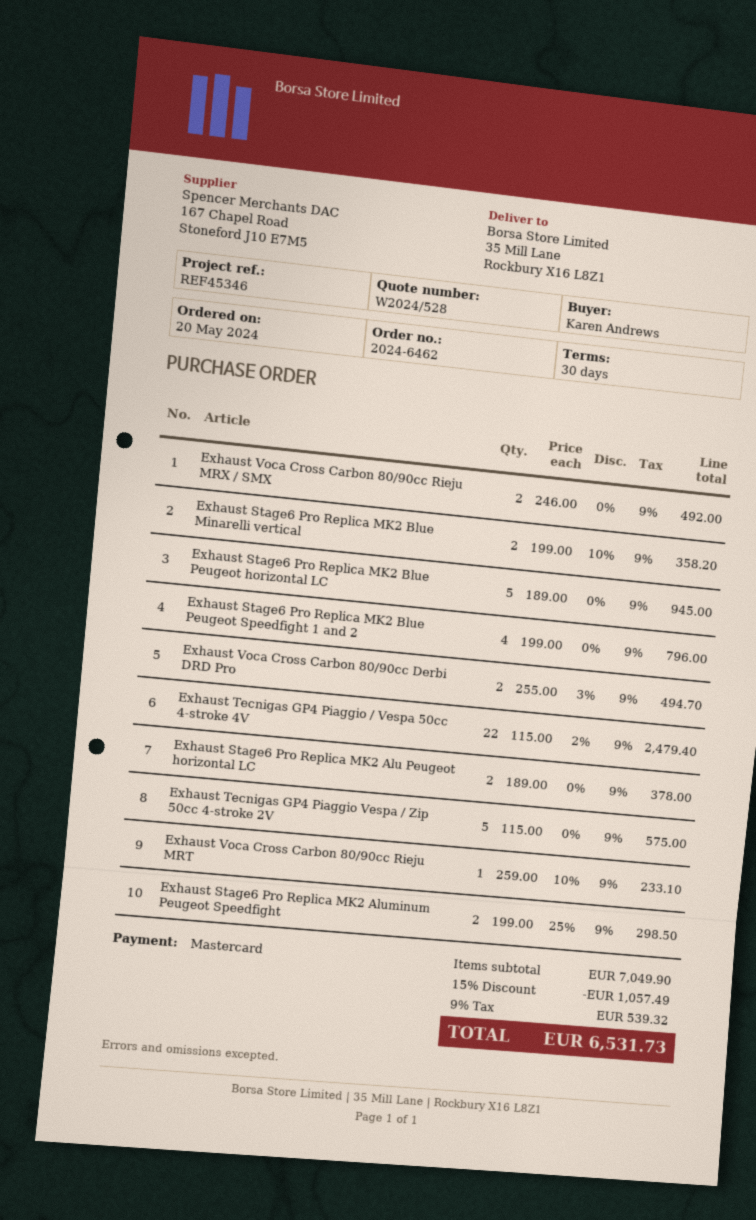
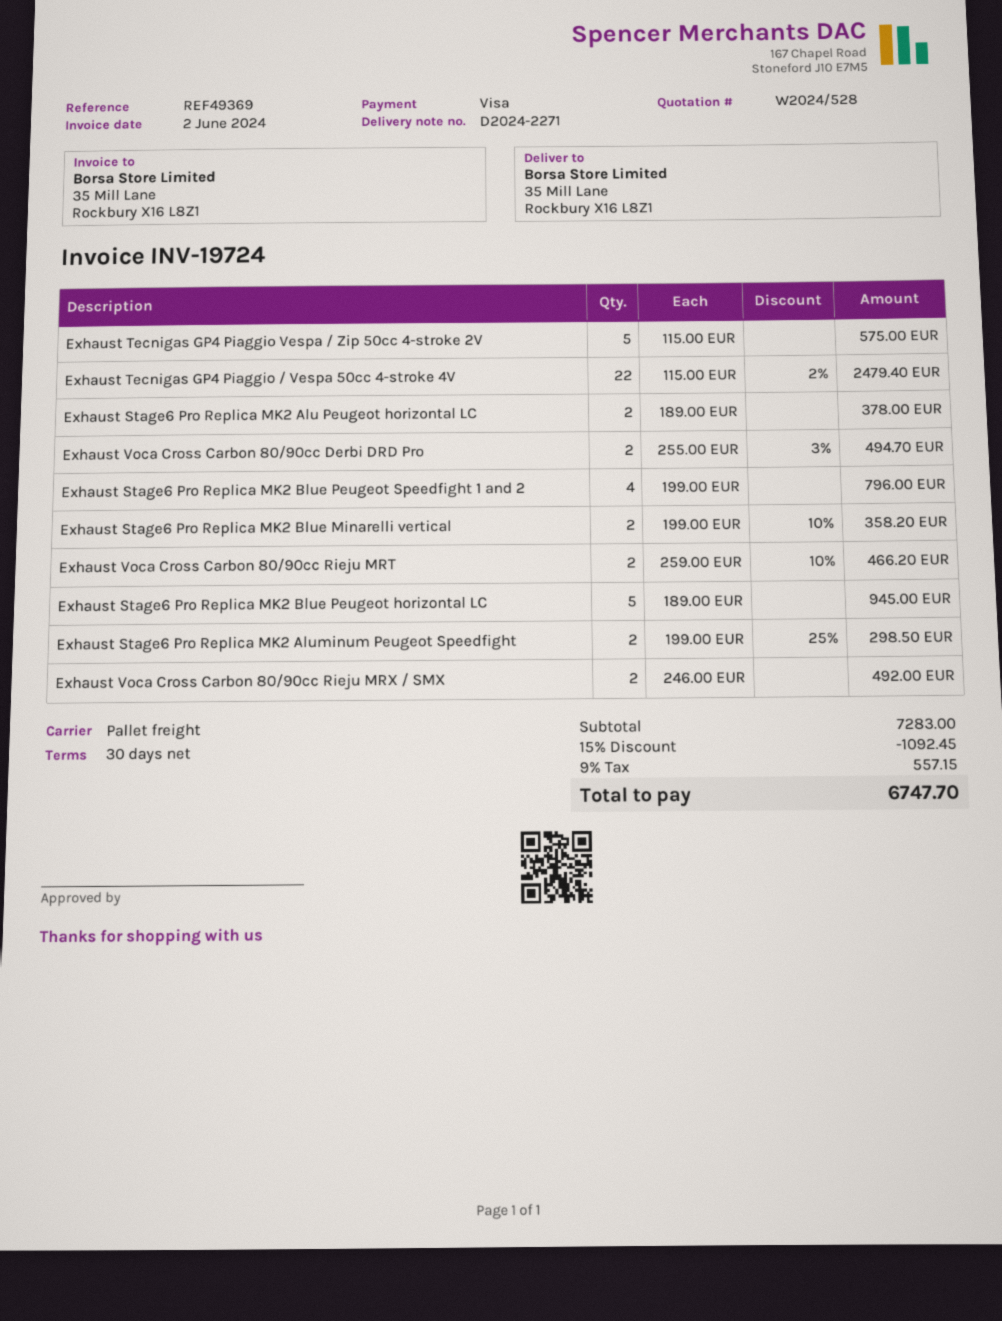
reference: REF45346 -> REF49369
payment method: Mastercard -> Visa
Exhaust Voca Cross Carbon 80/90cc Rieju MRT: 1 x 259.00 - 10% = 233.10 -> 2 x 259.00 - 10% = 466.20
subtotal: 7049.90 -> 7283.00
discount: 15% = 1057.49 -> 15% = 1092.45
tax: 9% = 539.32 -> 9% = 557.15
total: 6531.73 -> 6747.70

